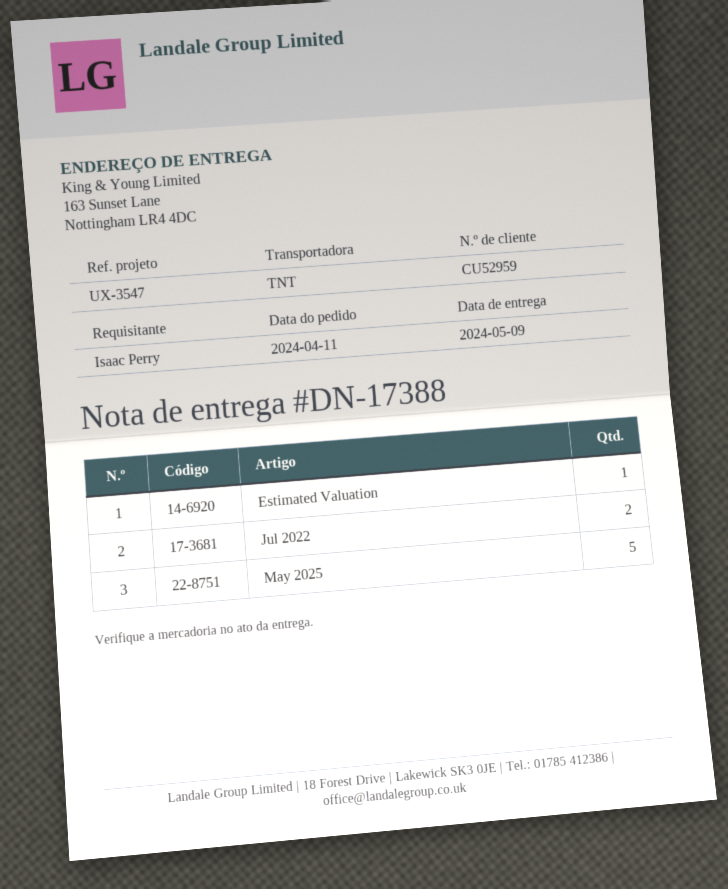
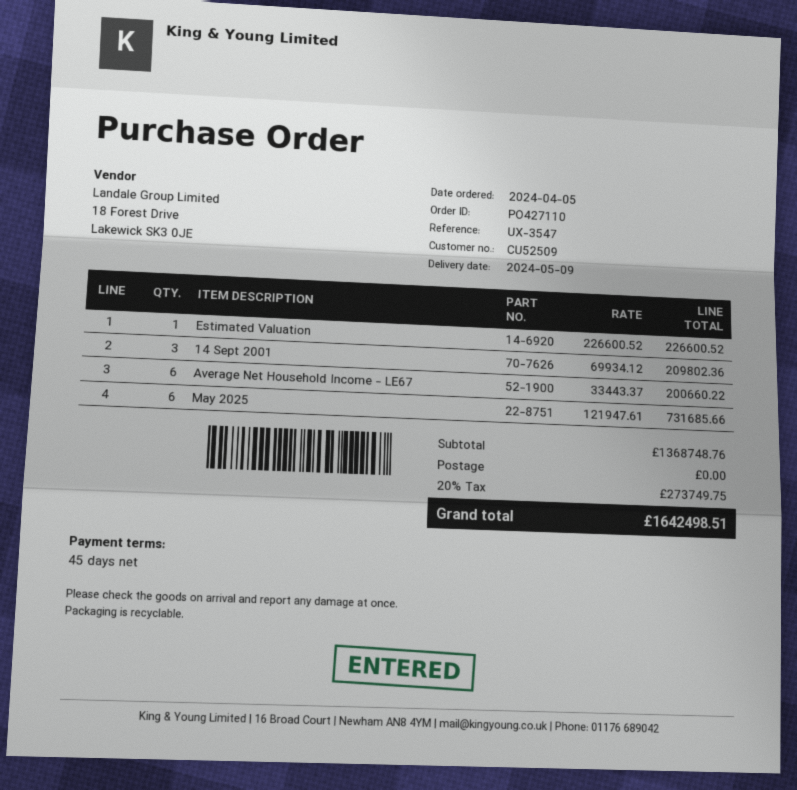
order date: 2024-04-11 -> 2024-04-05
customer number: CU52959 -> CU52509
Jul 2022: 2 -> none
May 2025: 5 -> 6
14 Sept 2001: none -> 3
Average Net Household Income - LE67: none -> 6

